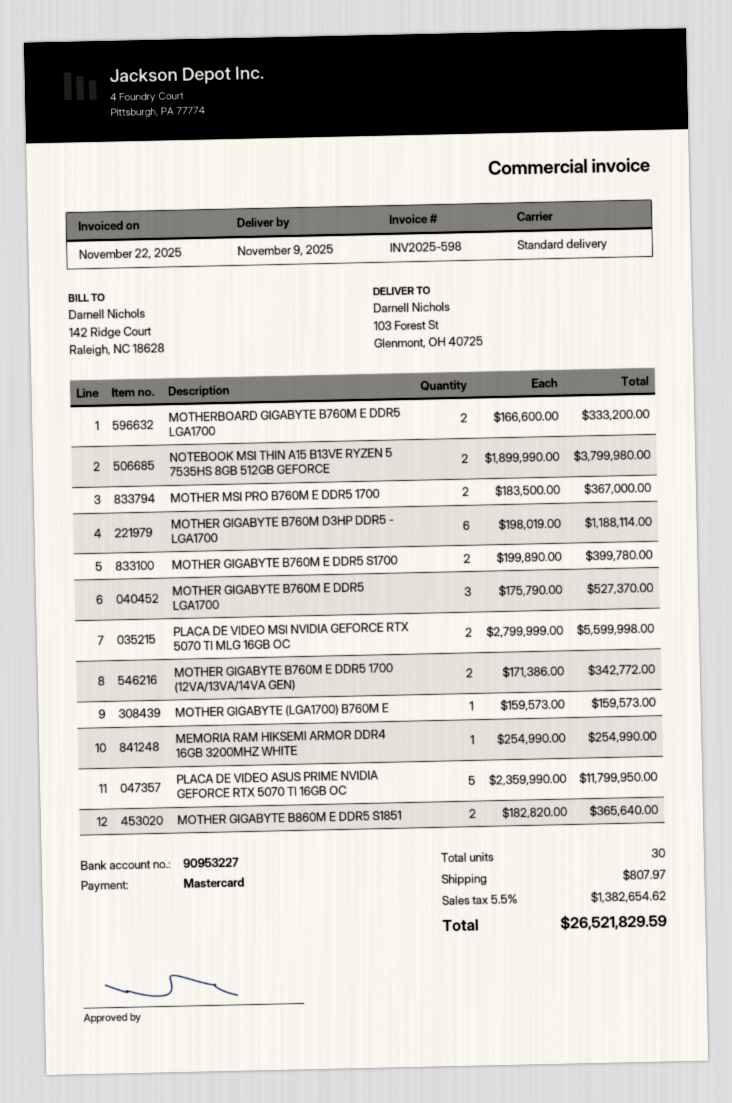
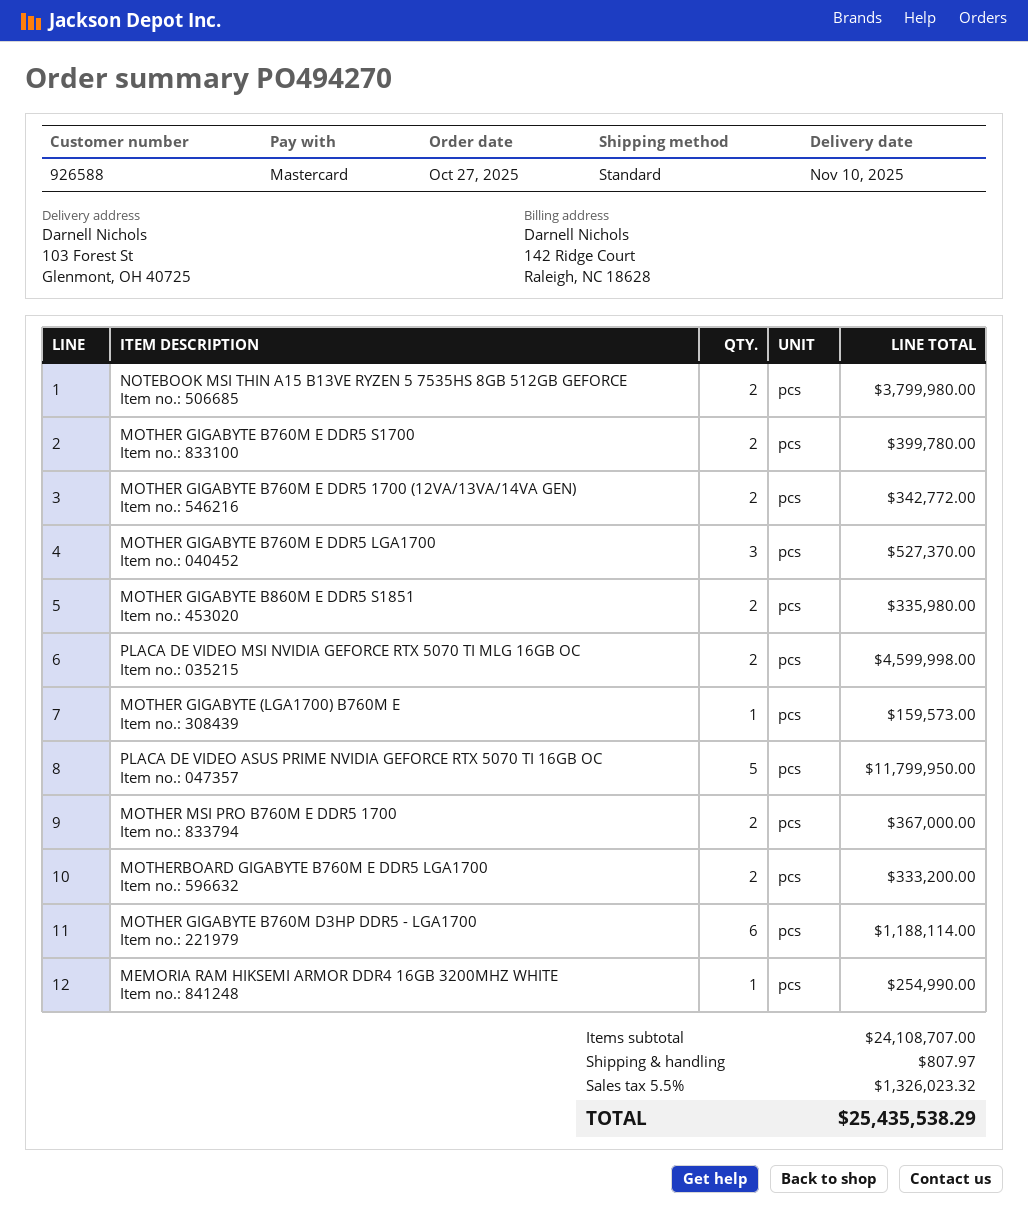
delivery date: 2025-11-09 -> 2025-11-10
PLACA DE VIDEO MSI NVIDIA GEFORCE RTX 5070 TI MLG 16GB OC: 2 for 5599998.00 -> 2 for 4599998.00
MOTHER GIGABYTE B860M E DDR5 S1851: 2 for 365640.00 -> 2 for 335980.00
tax: 5.5% = 1382654.62 -> 5.5% = 1326023.32
total: 26521829.59 -> 25435538.29

